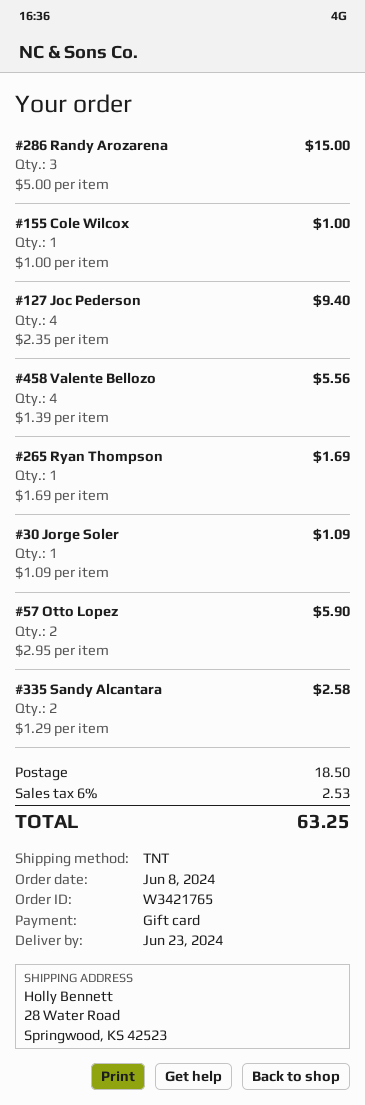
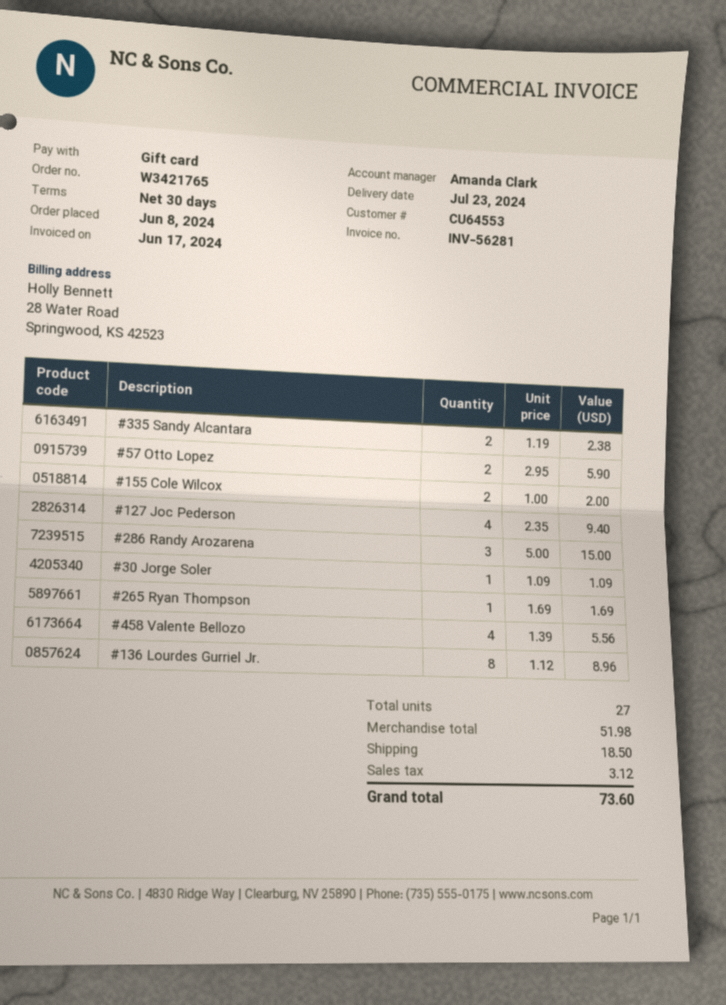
delivery date: 2024-06-23 -> 2024-07-23
#155 Cole Wilcox: 1 x 1.00 = 1.00 -> 2 x 1.00 = 2.00
#335 Sandy Alcantara: 2 x 1.29 = 2.58 -> 2 x 1.19 = 2.38
#136 Lourdes Gurriel Jr.: none -> 8 x 1.12 = 8.96
tax: 2.53 -> 3.12
total: 63.25 -> 73.60

